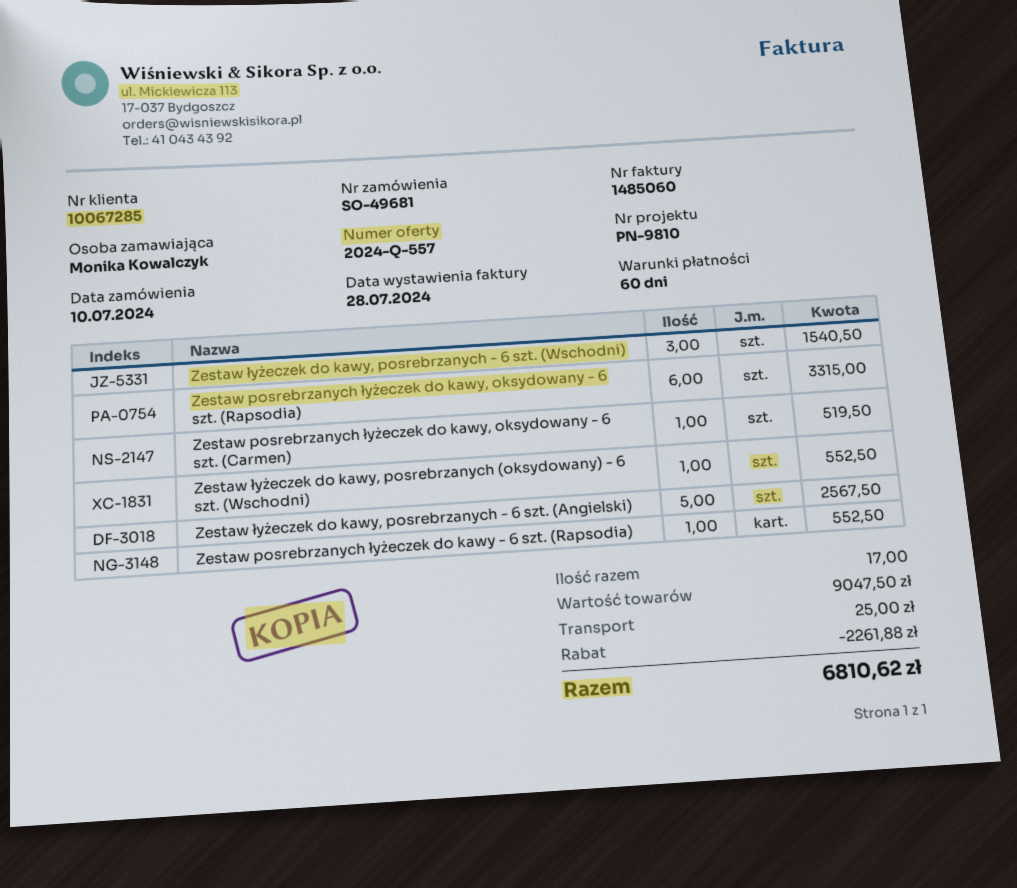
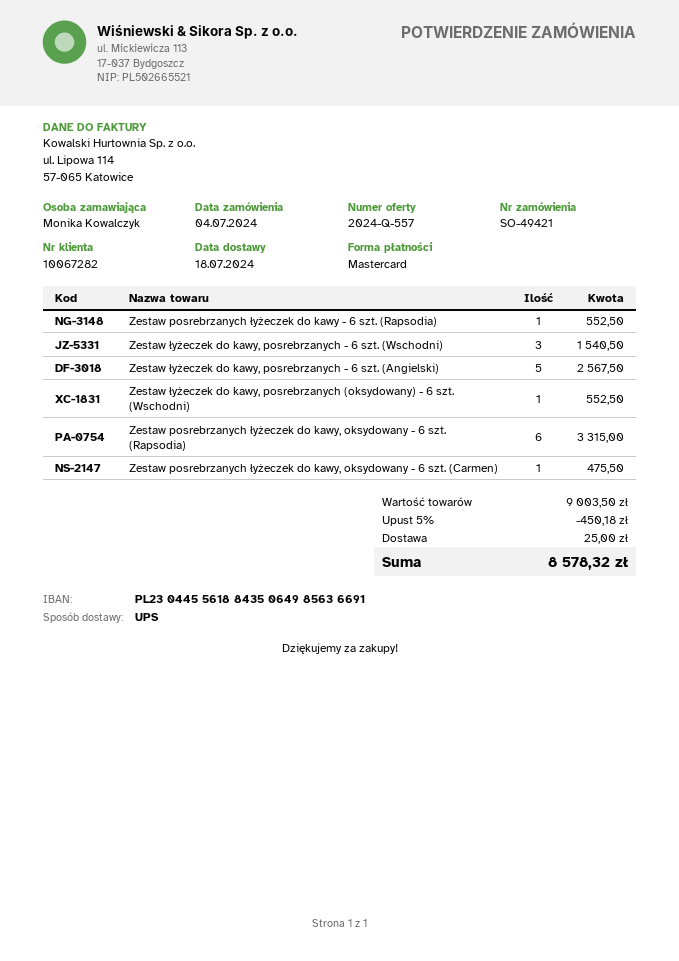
order number: SO-49681 -> SO-49421
order date: 2024-07-10 -> 2024-07-04
customer number: 10067285 -> 10067282
Zestaw posrebrzanych łyżeczek do kawy, oksydowany - 6 szt. (Carmen): 1 for 519.50 -> 1 for 475.50
subtotal: 9047.50 -> 9003.50
discount: 2261.88 -> 450.18
total: 6810.62 -> 8578.32

